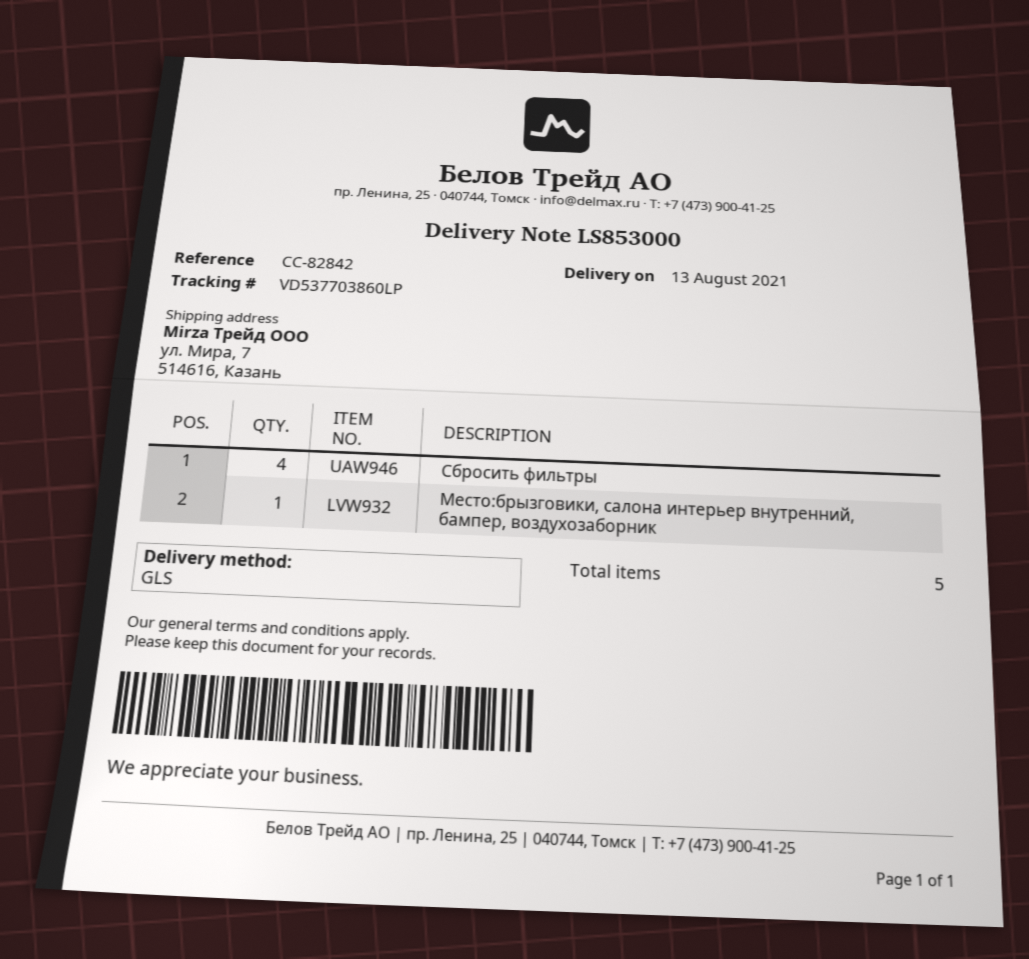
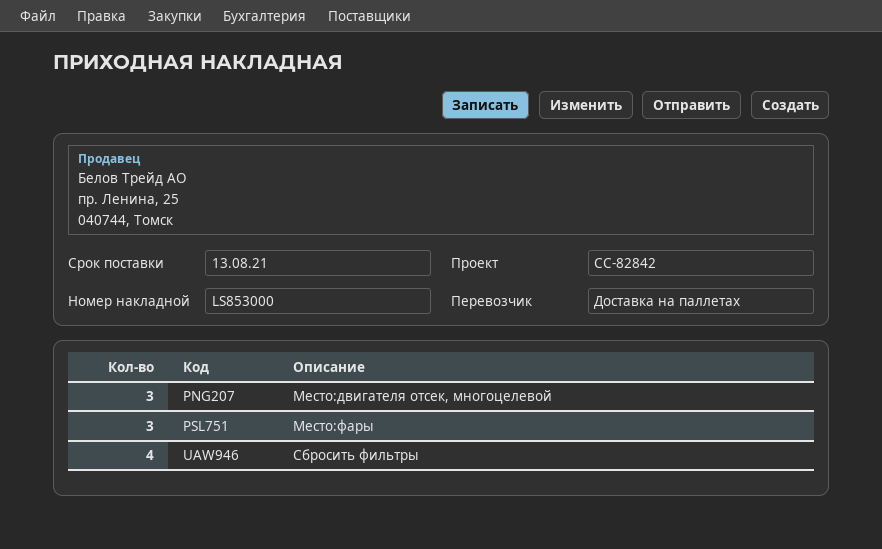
shipping method: GLS -> pallet freight
Место:брызговики, салона интерьер внутренний, бампер, воздухозаборник: 1 -> none
Место:двигателя отсек, многоцелевой: none -> 3
Место:фары: none -> 3

